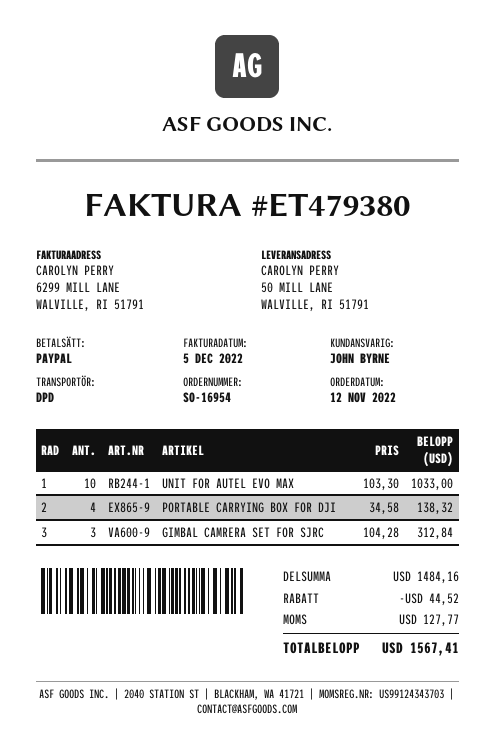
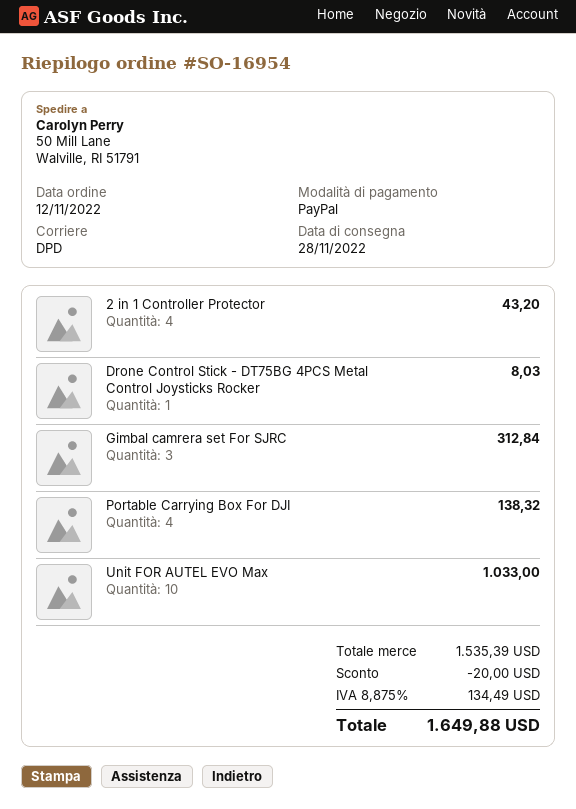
2 in 1 Controller Protector: none -> 4 for 43.20
Drone Control Stick - DT75BG 4PCS Metal Control Joysticks Rocker: none -> 1 for 8.03
subtotal: 1484.16 -> 1535.39
discount: 44.52 -> 20.00
tax: 127.77 -> 134.49
total: 1567.41 -> 1649.88

